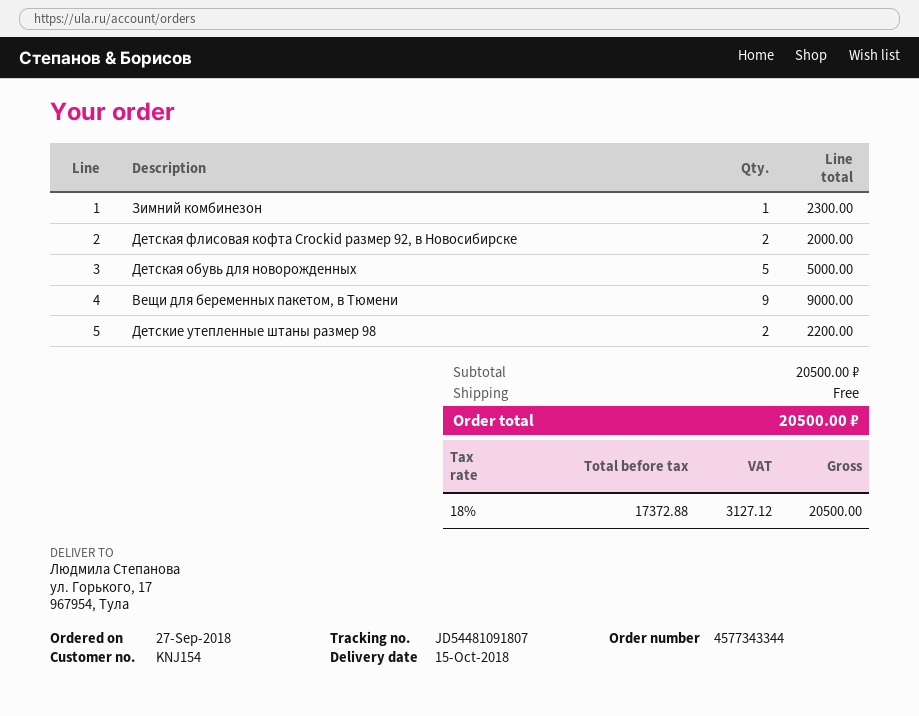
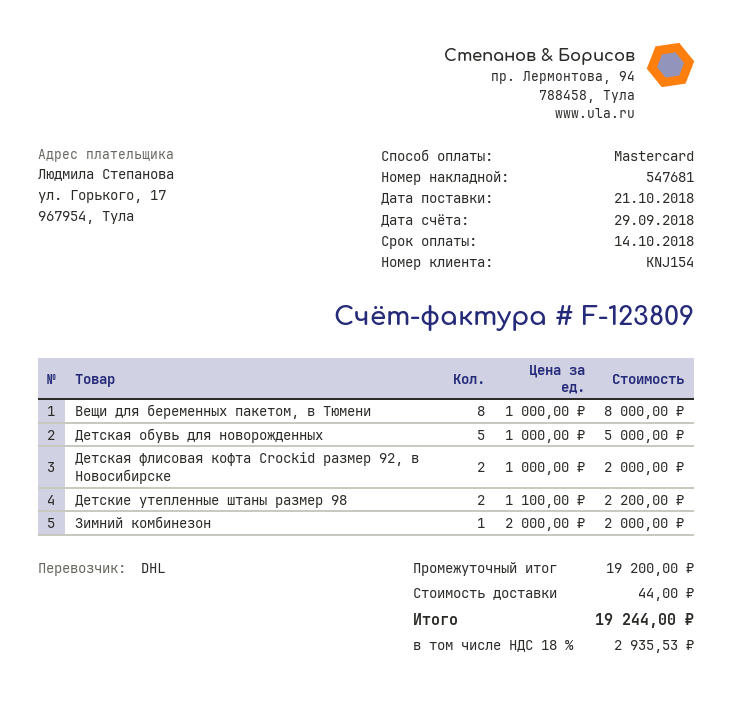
delivery date: 2018-10-15 -> 2018-10-21
Зимний комбинезон: 1 for 2300.00 -> 1 for 2000.00
Вещи для беременных пакетом, в Тюмени: 9 for 9000.00 -> 8 for 8000.00
subtotal: 20500.00 -> 19200.00
shipping: 0.00 -> 44.00
tax: 18% = 3127.12 -> 18% = 2935.53
total: 20500.00 -> 19244.00

